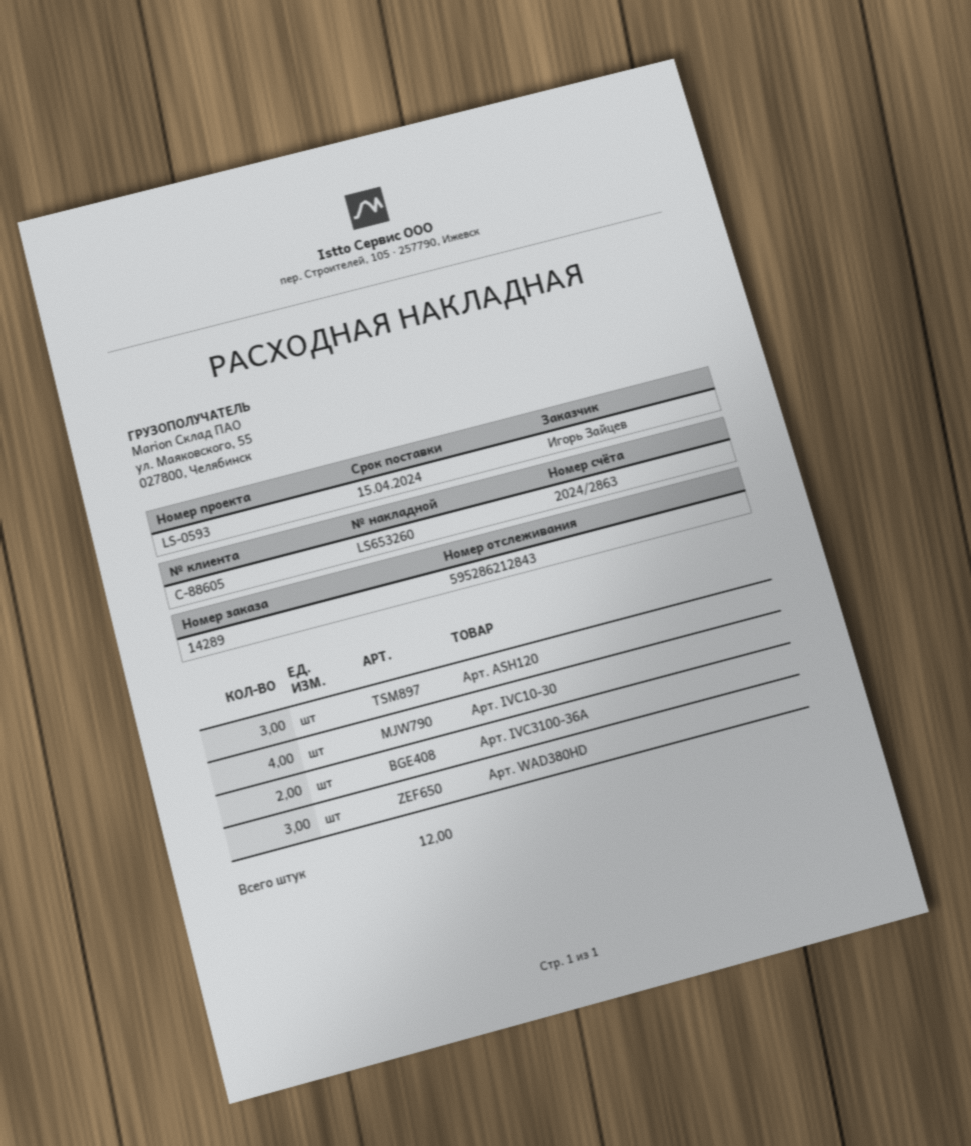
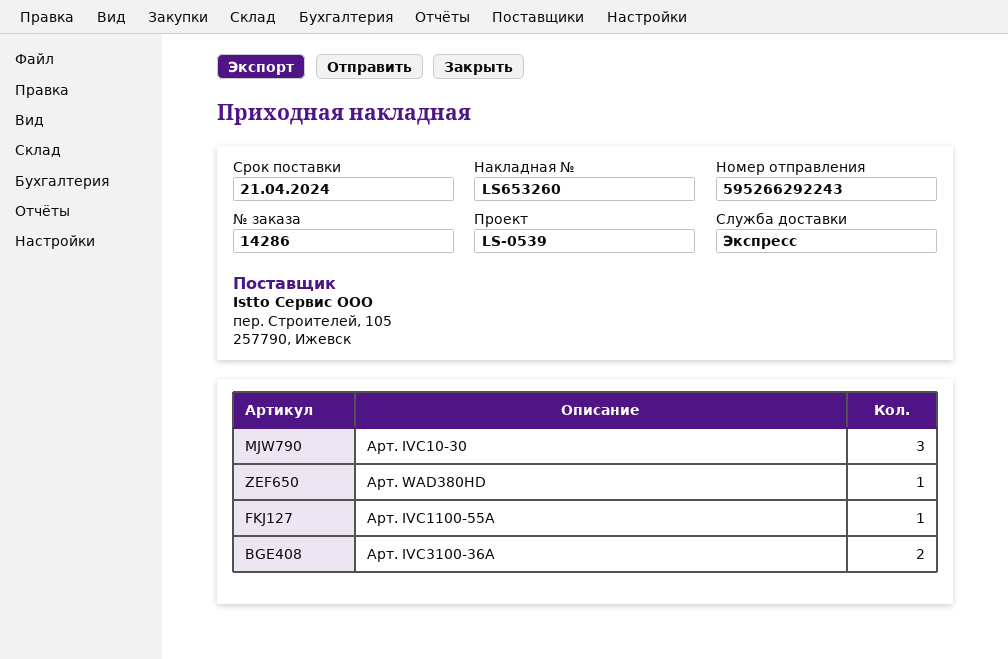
order number: 14289 -> 14286
delivery date: 2024-04-15 -> 2024-04-21
reference: LS-0593 -> LS-0539
tracking number: 595286212843 -> 595266292243
Арт. ASH120: 3 -> none
Арт. IVC10-30: 4 -> 3
Арт. WAD380HD: 3 -> 1
Арт. IVC1100-55A: none -> 1

